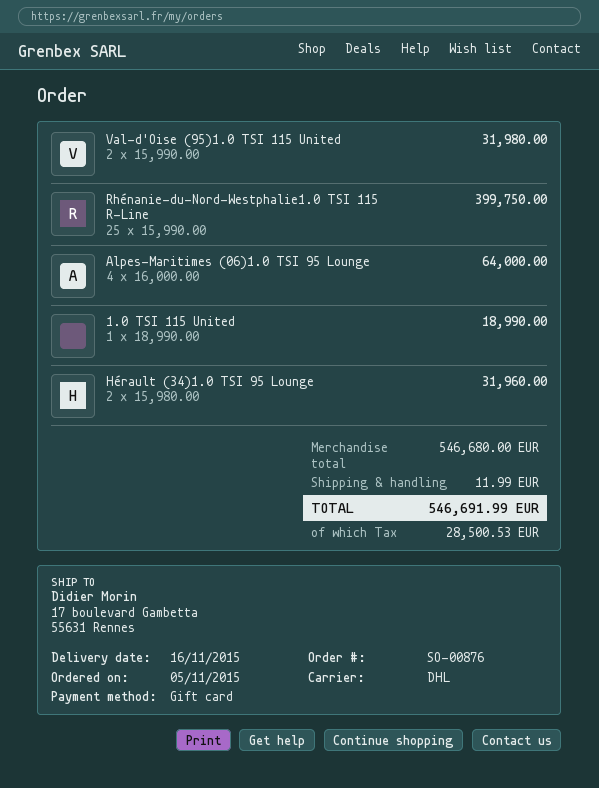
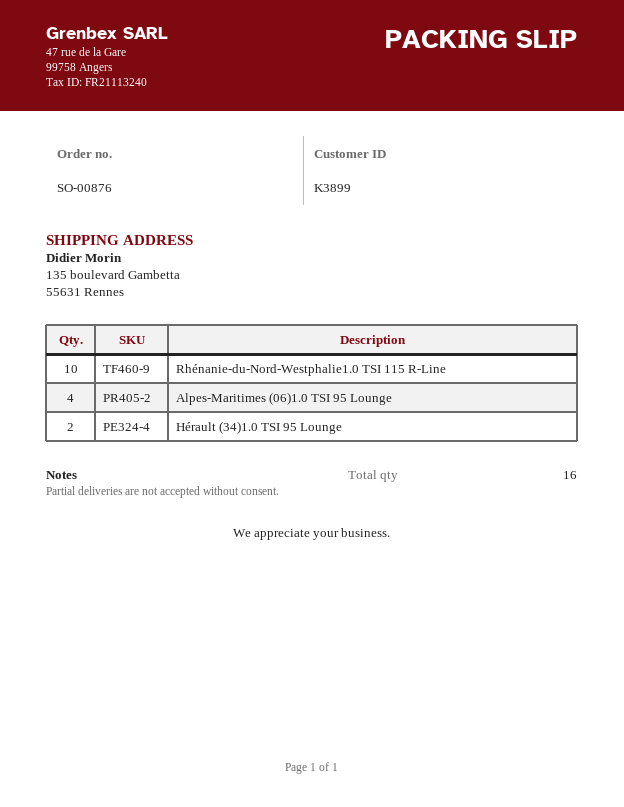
ship to: 17 boulevard Gambetta, 55631 Rennes -> 135 boulevard Gambetta, 55631 Rennes
Val-d'Oise (95)1.0 TSI 115 United: 2 -> none
Rhénanie-du-Nord-Westphalie1.0 TSI 115 R-Line: 25 -> 10
1.0 TSI 115 United: 1 -> none

